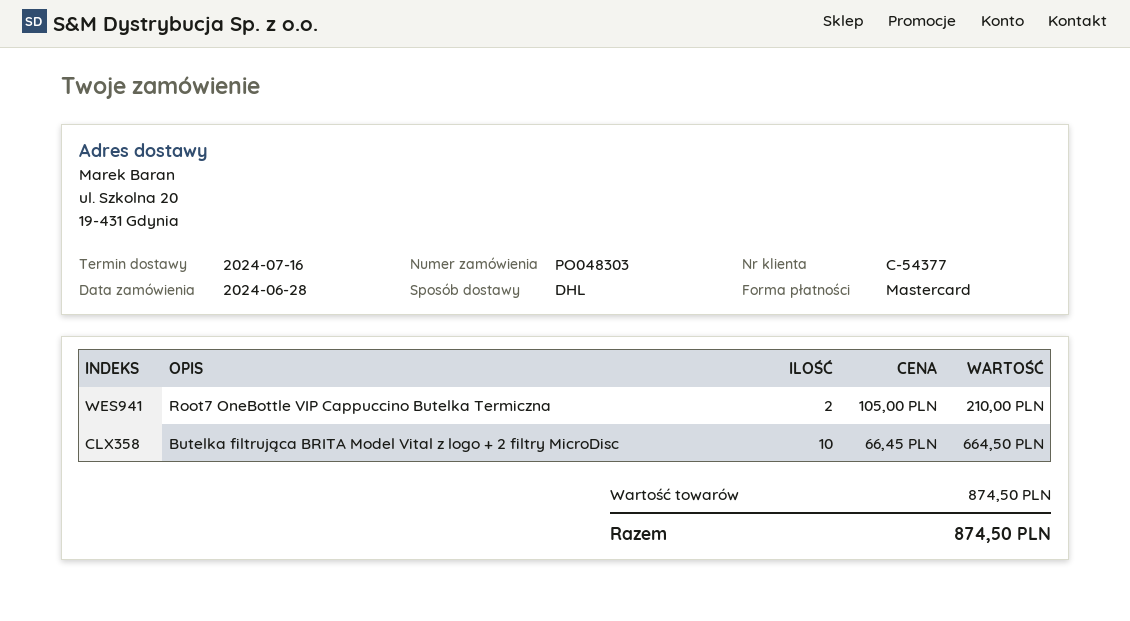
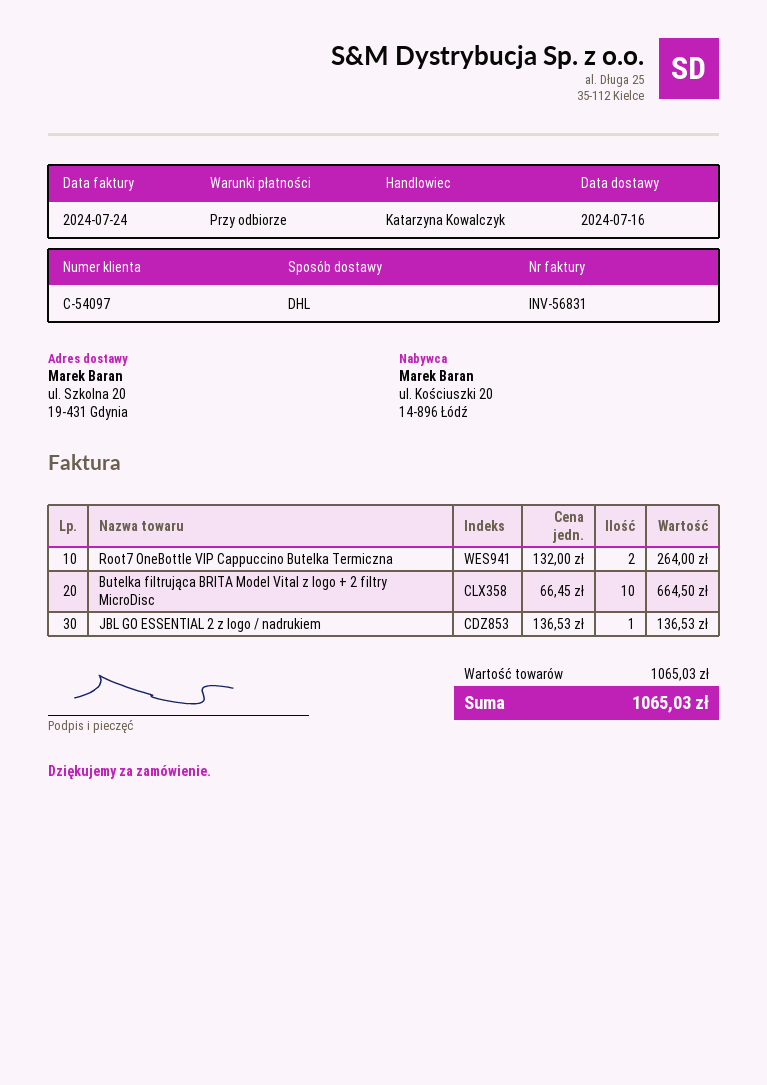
customer number: C-54377 -> C-54097
Root7 OneBottle VIP Cappuccino Butelka Termiczna: 2 x 105.00 = 210.00 -> 2 x 132.00 = 264.00
JBL GO ESSENTIAL 2 z logo / nadrukiem: none -> 1 x 136.53 = 136.53
subtotal: 874.50 -> 1065.03
total: 874.50 -> 1065.03

